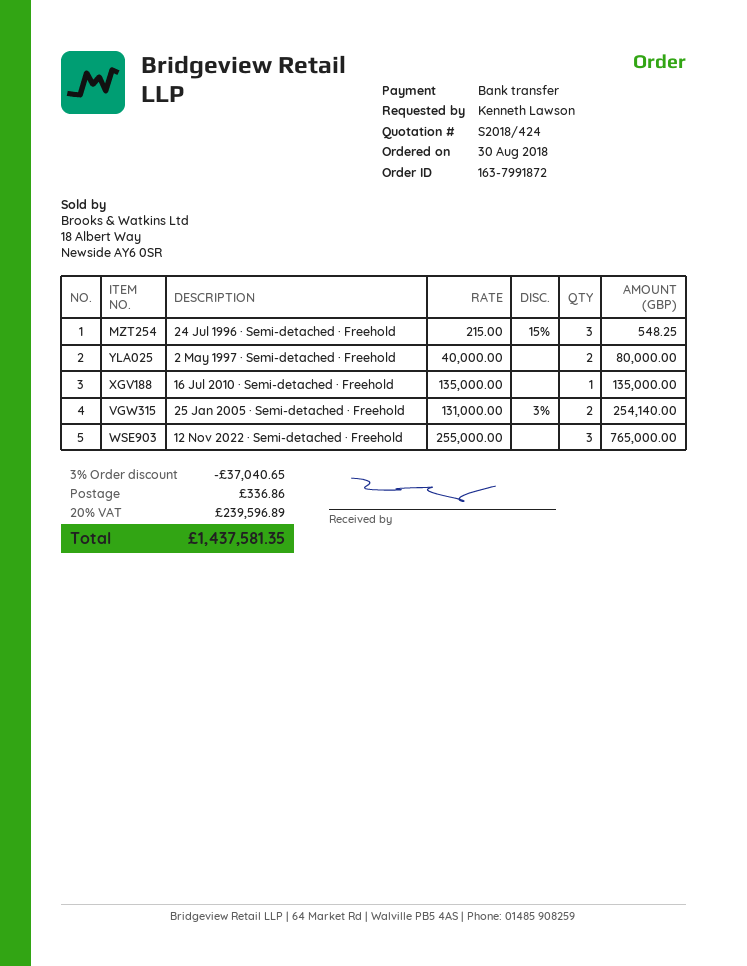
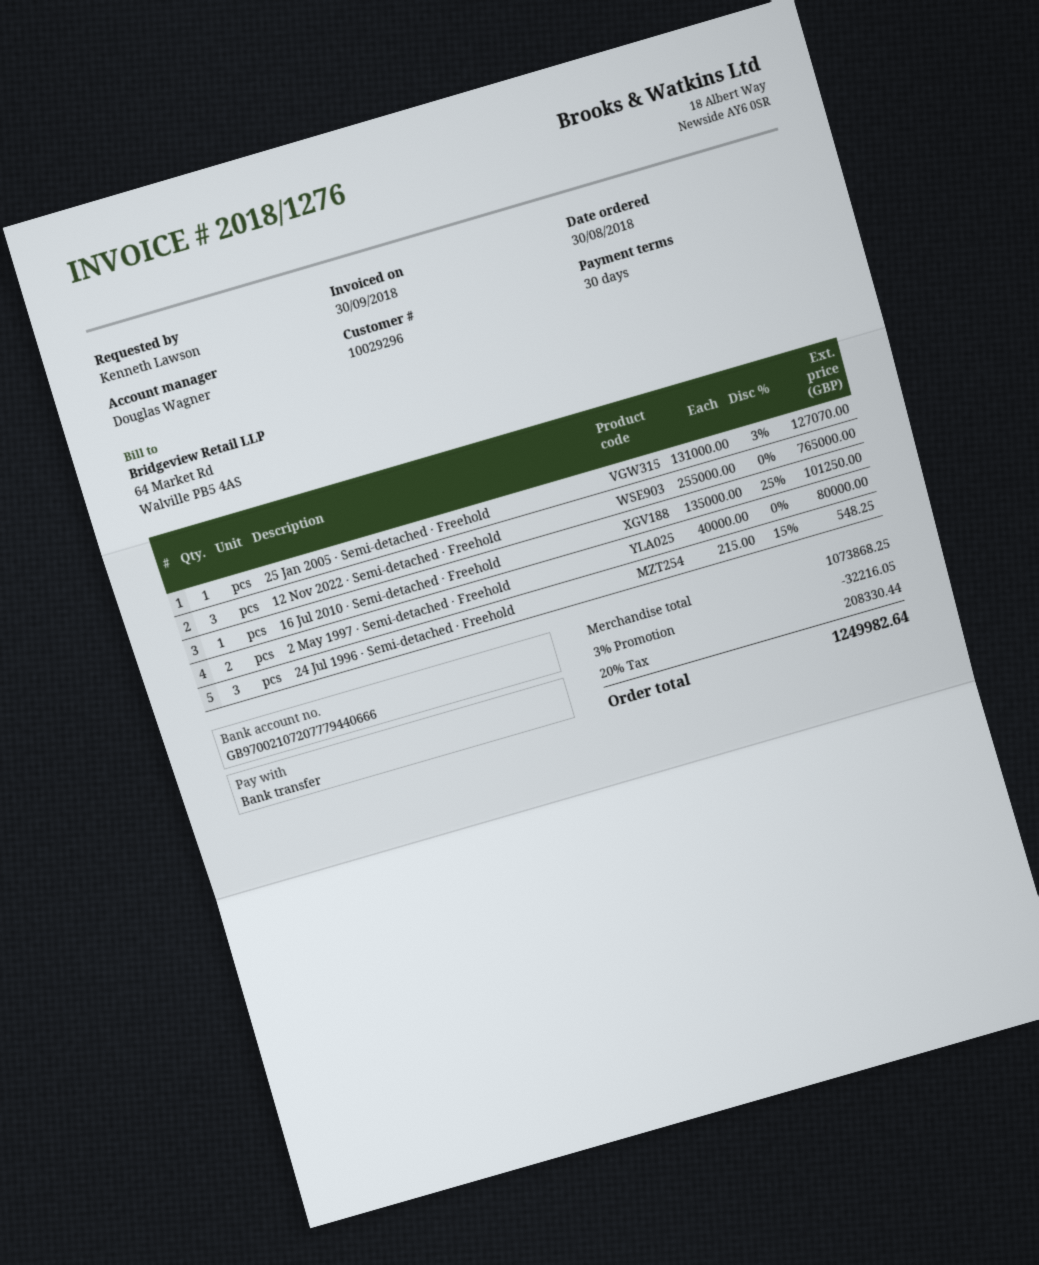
16 Jul 2010 · Semi-detached · Freehold: 1 x 135000.00 = 135000.00 -> 1 x 135000.00 - 25% = 101250.00
25 Jan 2005 · Semi-detached · Freehold: 2 x 131000.00 - 3% = 254140.00 -> 1 x 131000.00 - 3% = 127070.00
discount: 3% = 37040.65 -> 3% = 32216.05
shipping: 336.86 -> none
tax: 20% = 239596.89 -> 20% = 208330.44
total: 1437581.35 -> 1249982.64

